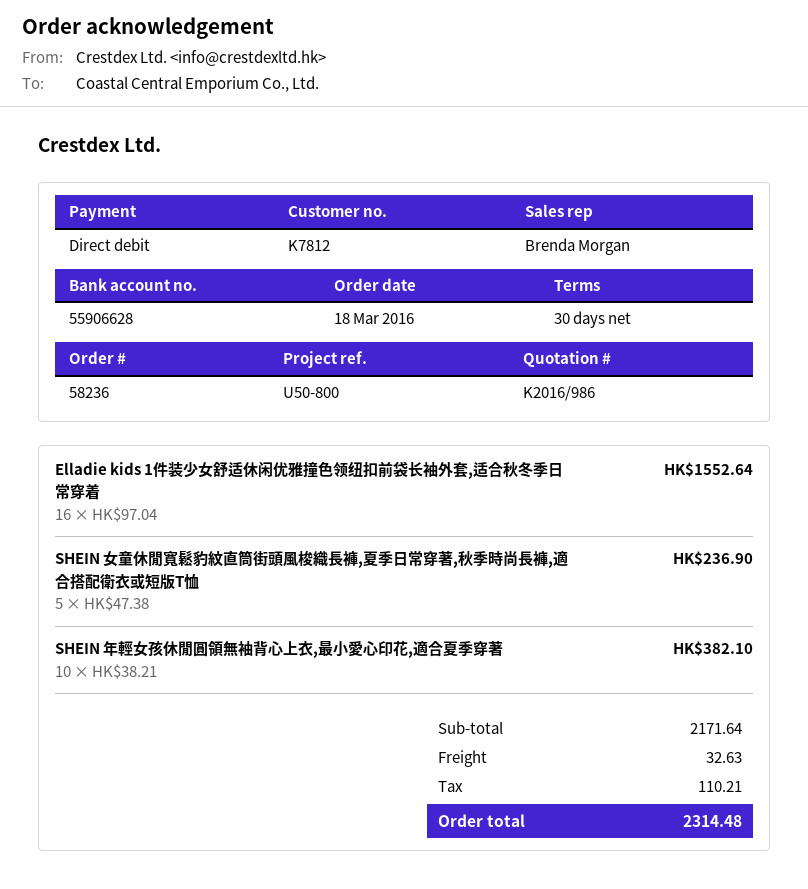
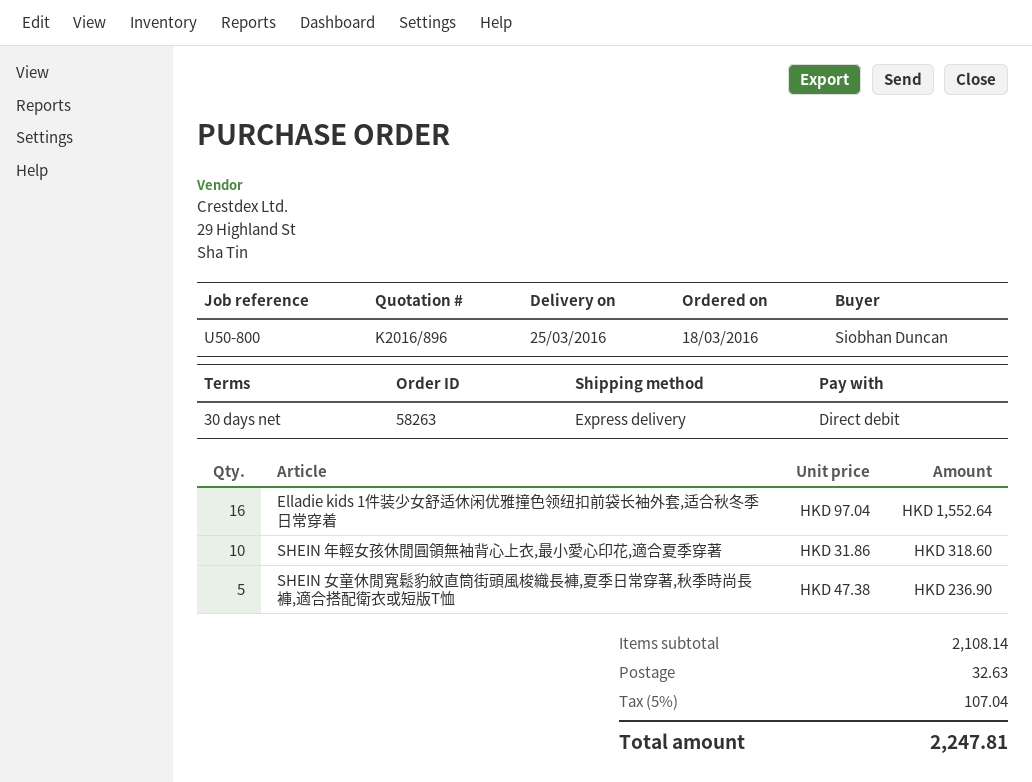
quote number: K2016/986 -> K2016/896
order number: 58236 -> 58263
SHEIN 年輕女孩休閒圓領無袖背心上衣,最小愛心印花,適合夏季穿著: 10 x 38.21 = 382.10 -> 10 x 31.86 = 318.60
subtotal: 2171.64 -> 2108.14
tax: 110.21 -> 107.04
total: 2314.48 -> 2247.81

